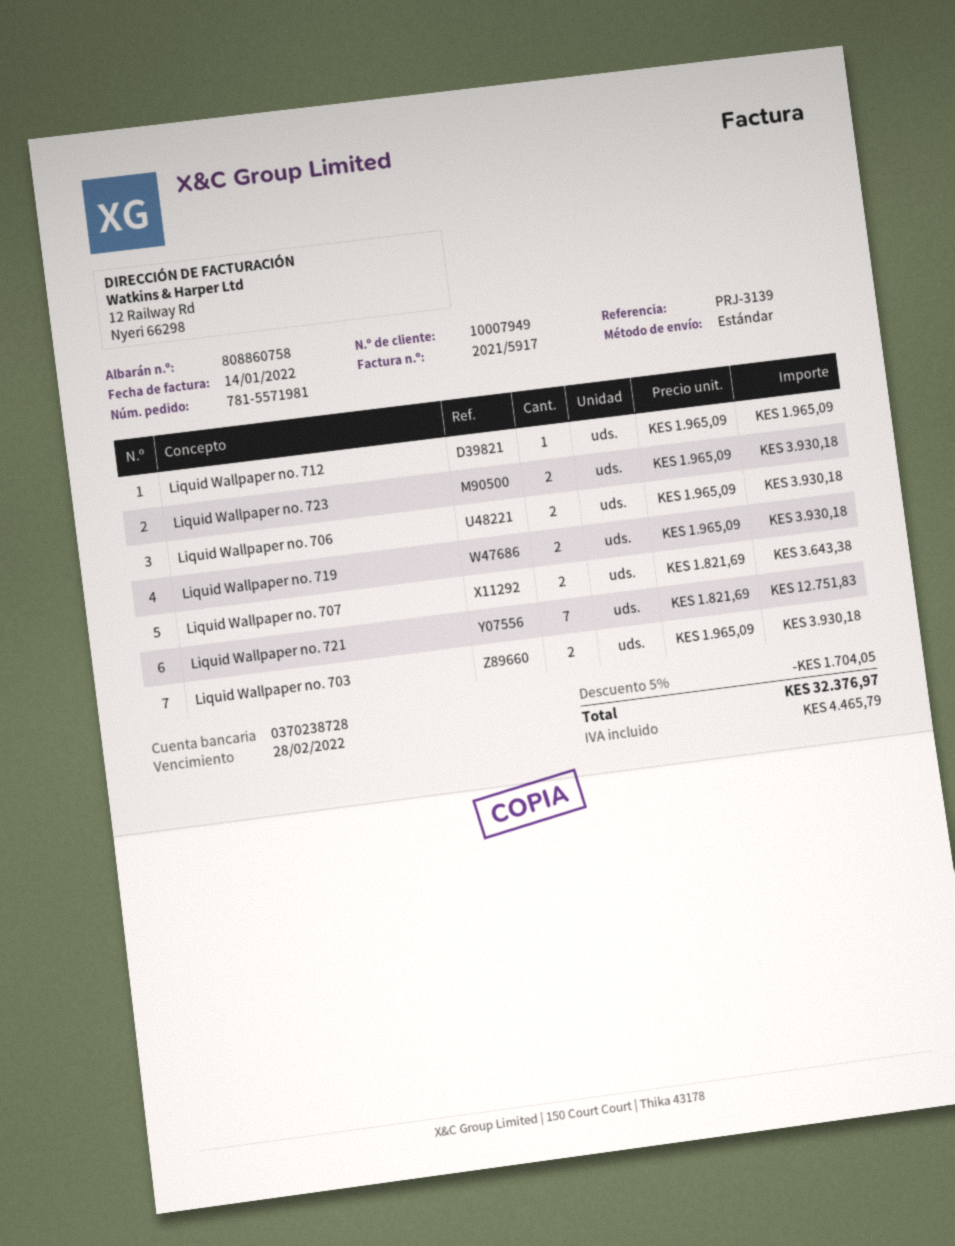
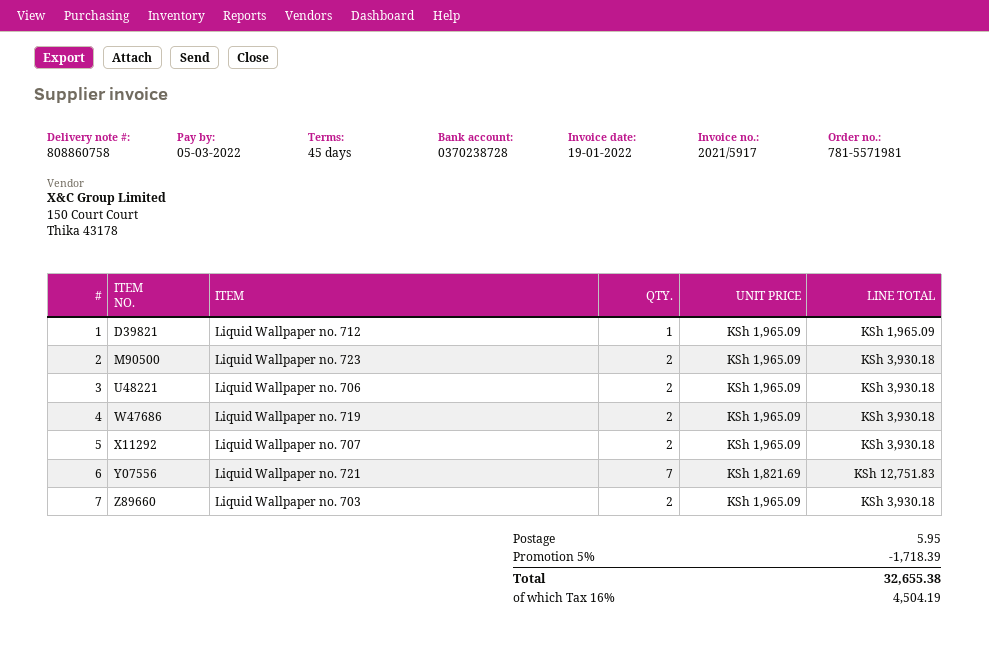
invoice date: 2022-01-14 -> 2022-01-19
due date: 2022-02-28 -> 2022-03-05
Liquid Wallpaper no. 707: 2 x 1821.69 = 3643.38 -> 2 x 1965.09 = 3930.18
discount: 5% = 1704.05 -> 5% = 1718.39
shipping: none -> 5.95
tax: 4465.79 -> 4504.19
total: 32376.97 -> 32655.38

